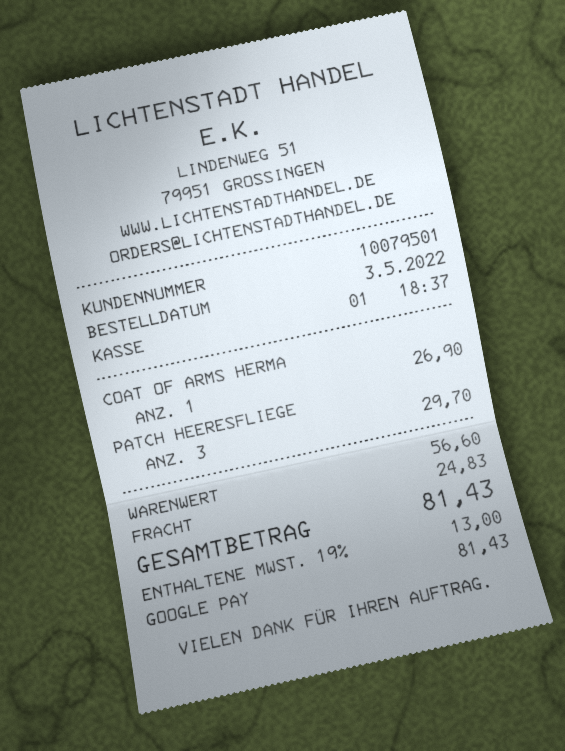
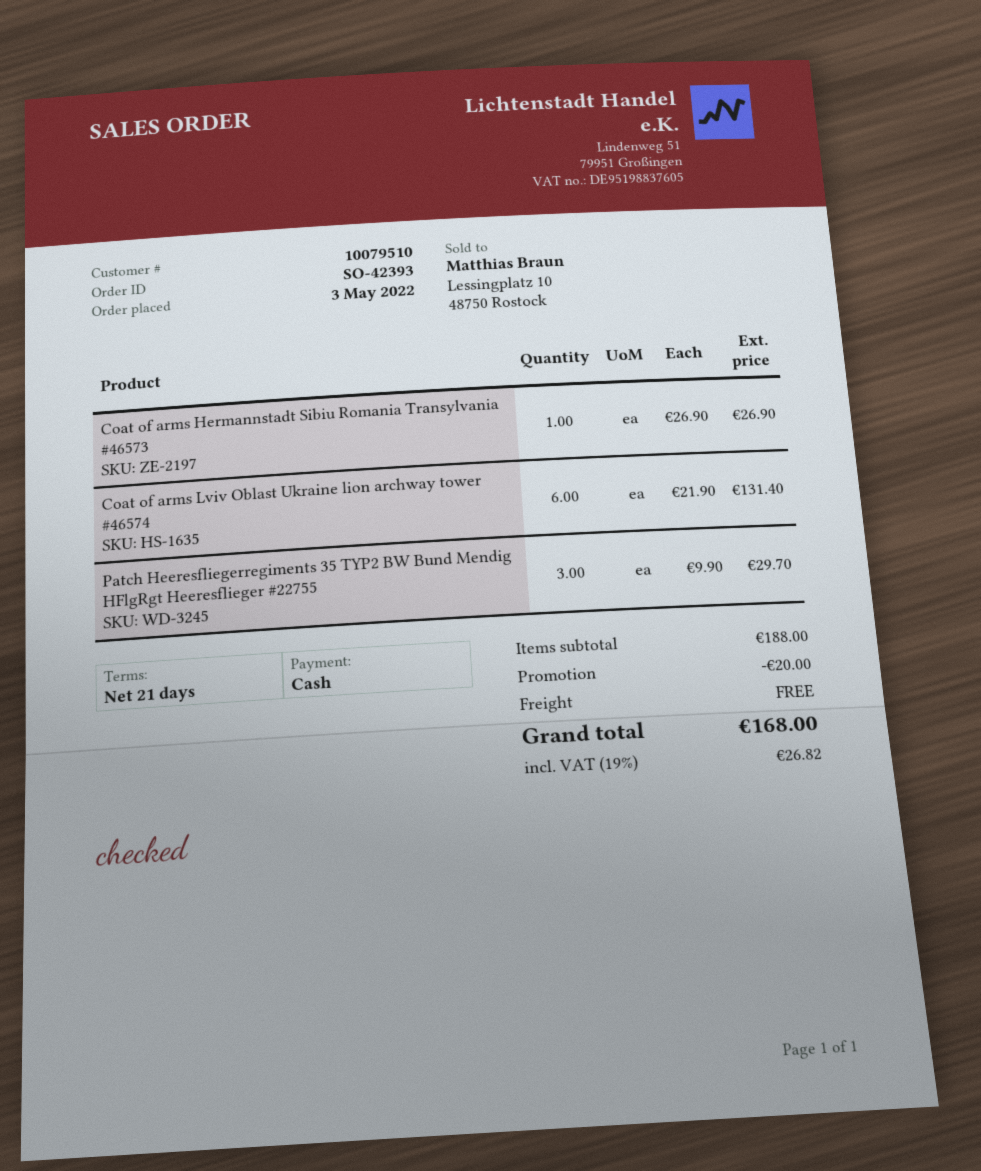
customer number: 10079501 -> 10079510
payment method: Google Pay -> cash
Coat of arms Lviv Oblast Ukraine lion archway tower #46574: none -> 6 for 131.40
subtotal: 56.60 -> 188.00
discount: none -> 20.00
shipping: 24.83 -> 0.00
tax: 19% = 13.00 -> 19% = 26.82
total: 81.43 -> 168.00

